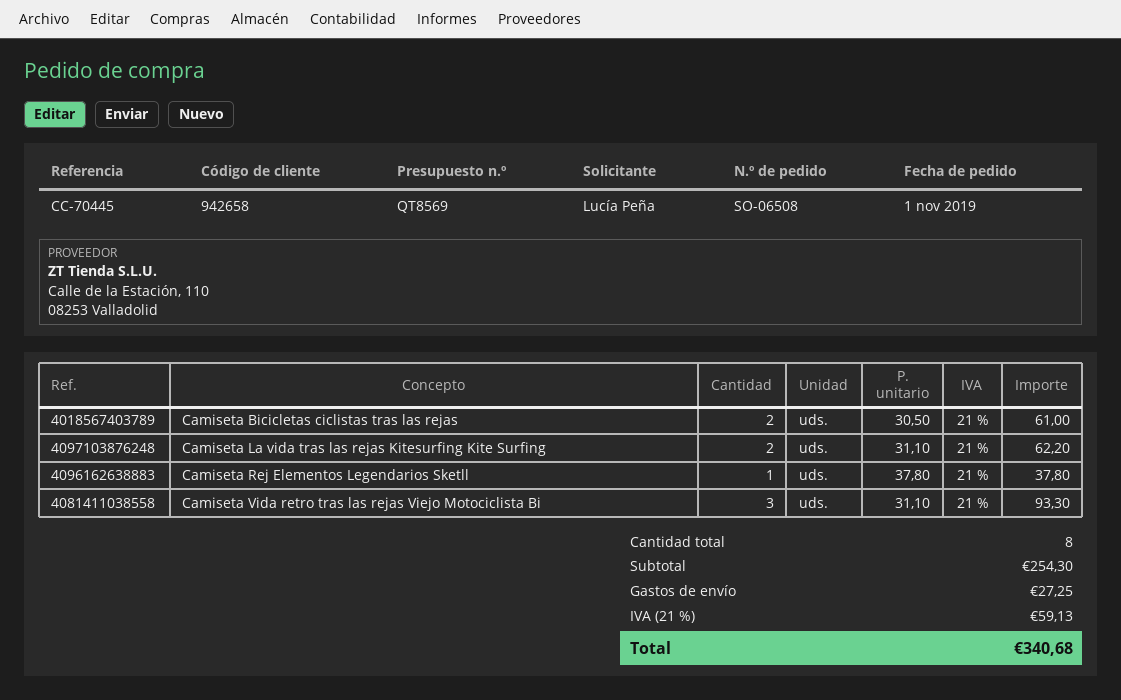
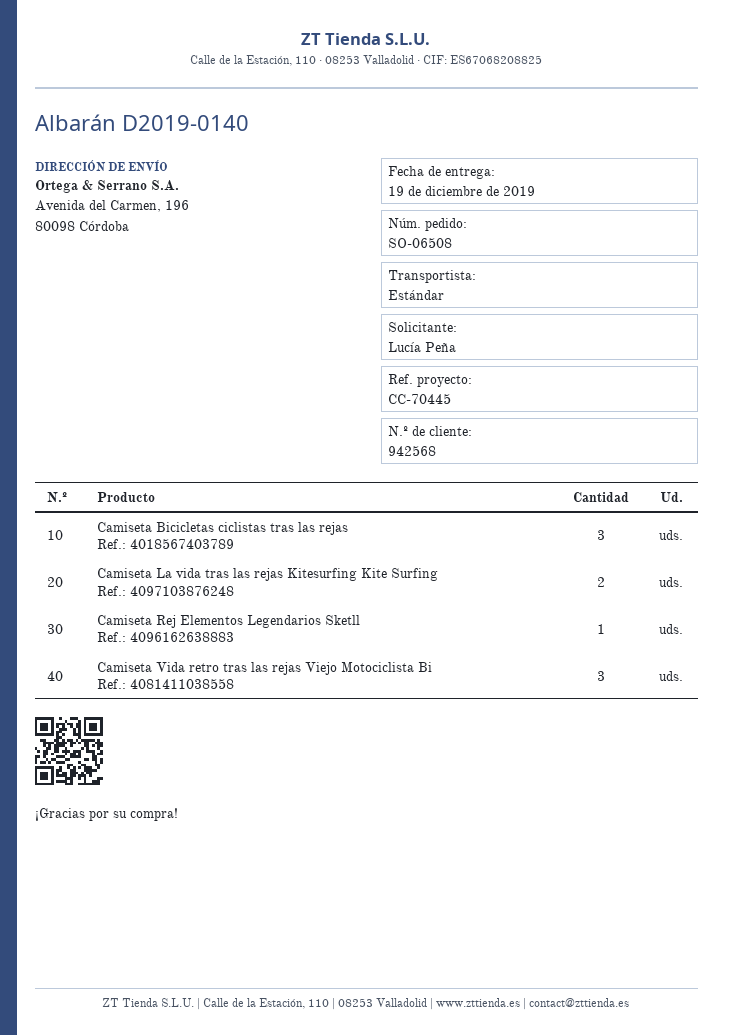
customer number: 942658 -> 942568
Camiseta Bicicletas ciclistas tras las rejas: 2 -> 3

